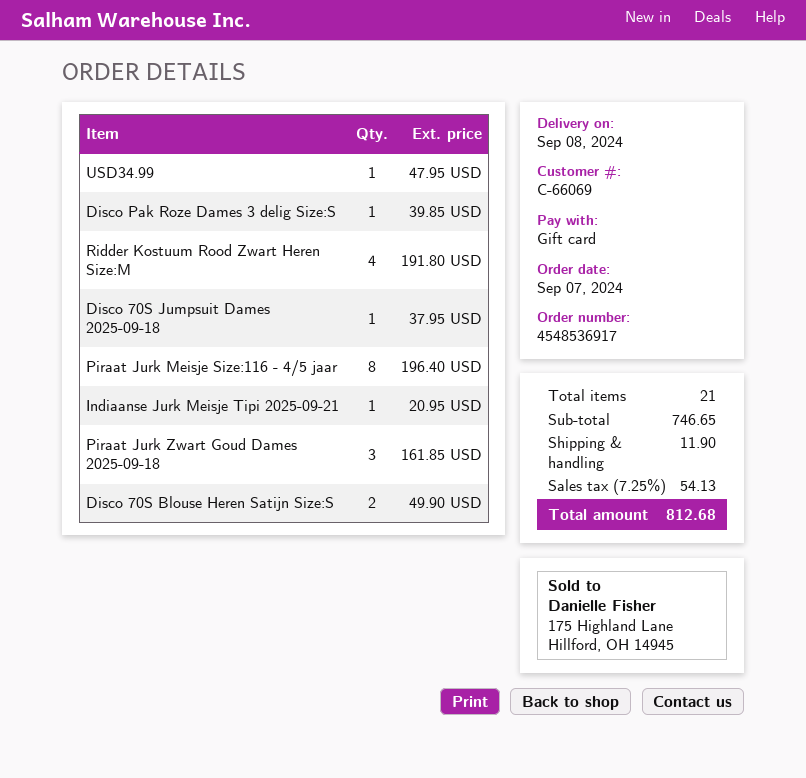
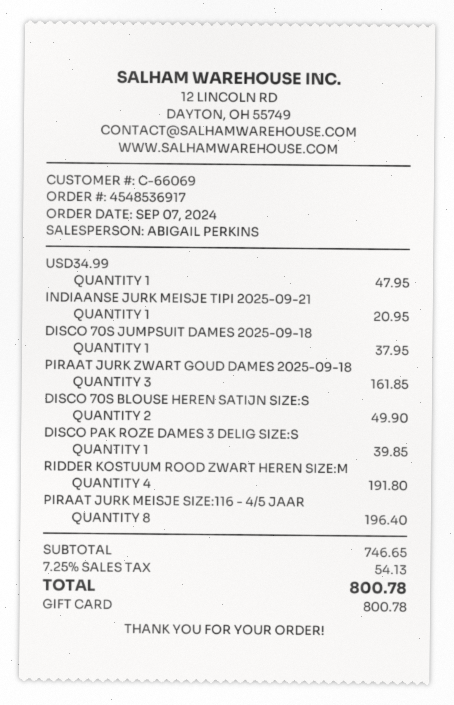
shipping: 11.90 -> none
total: 812.68 -> 800.78

